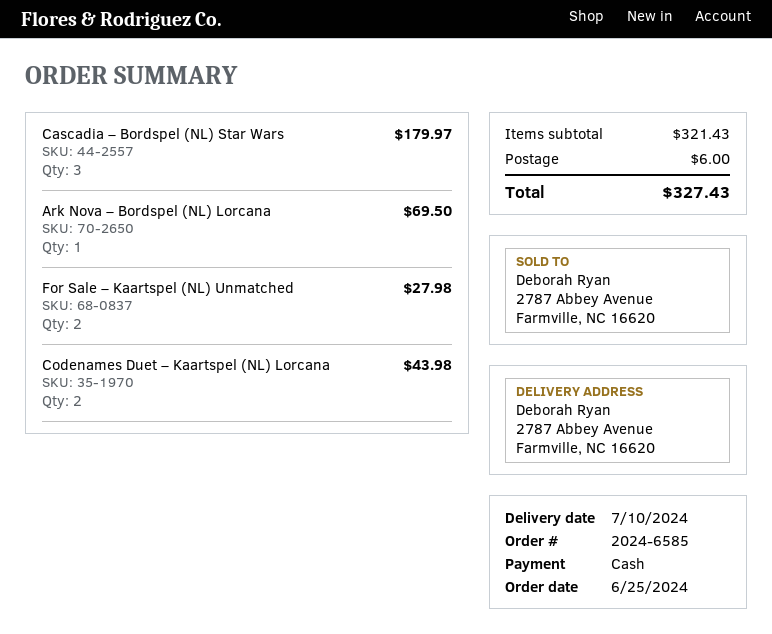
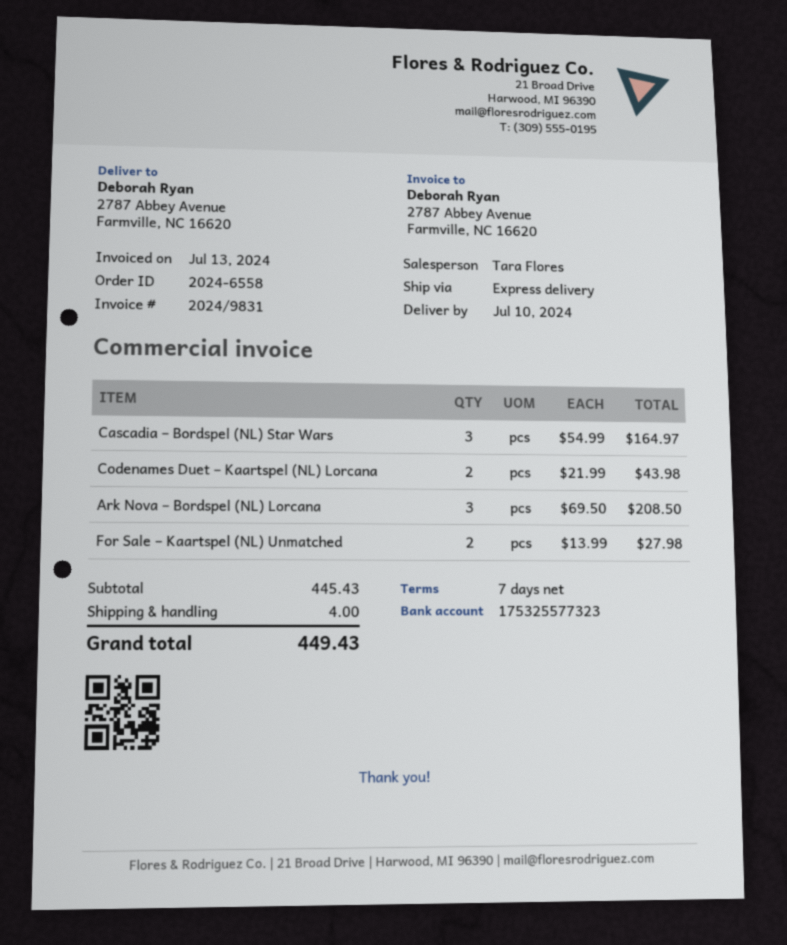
order number: 2024-6585 -> 2024-6558
Cascadia – Bordspel (NL) Star Wars: 3 for 179.97 -> 3 for 164.97
Ark Nova – Bordspel (NL) Lorcana: 1 for 69.50 -> 3 for 208.50
subtotal: 321.43 -> 445.43
shipping: 6.00 -> 4.00
total: 327.43 -> 449.43

